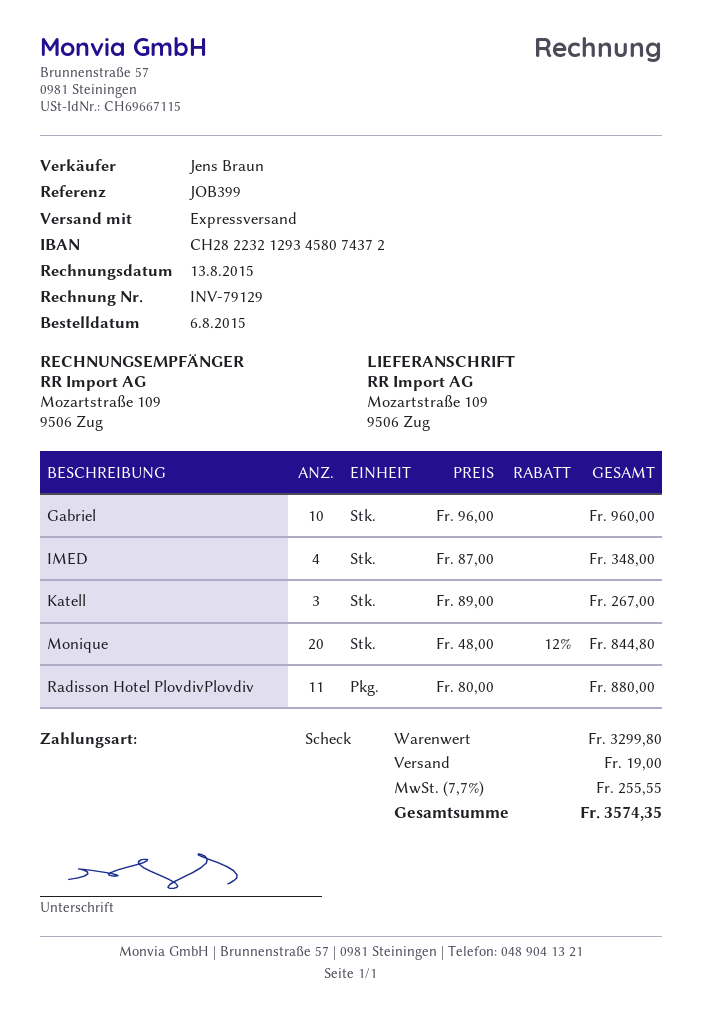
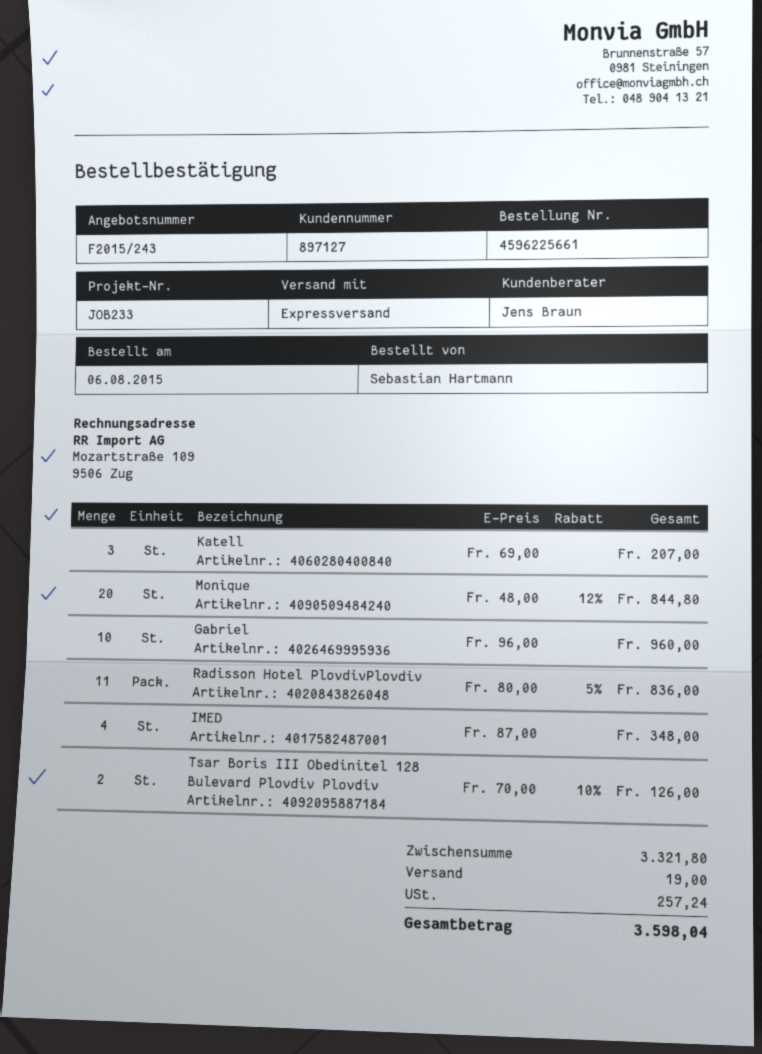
reference: JOB399 -> JOB233
Katell: 3 x 89.00 = 267.00 -> 3 x 69.00 = 207.00
Radisson Hotel PlovdivPlovdiv: 11 x 80.00 = 880.00 -> 11 x 80.00 - 5% = 836.00
Tsar Boris III Obedinitel 128 Bulevard Plovdiv Plovdiv: none -> 2 x 70.00 - 10% = 126.00
subtotal: 3299.80 -> 3321.80
tax: 255.55 -> 257.24
total: 3574.35 -> 3598.04

